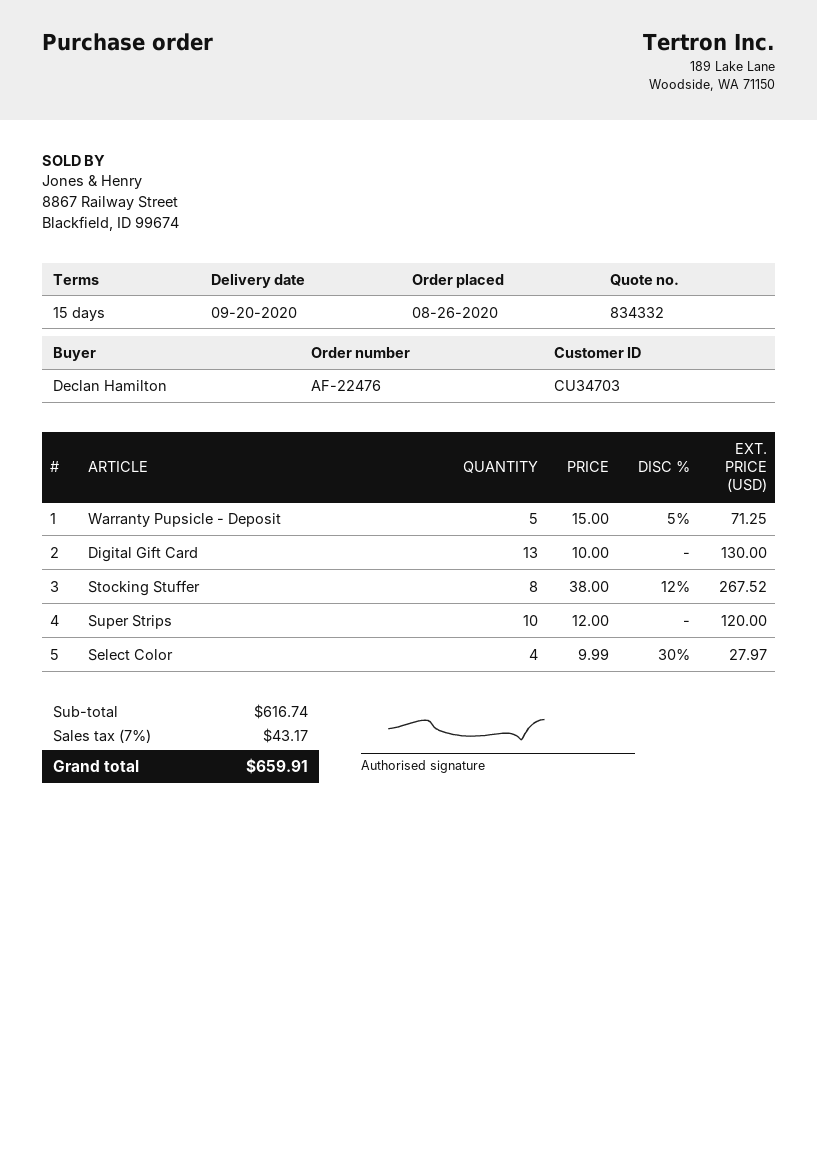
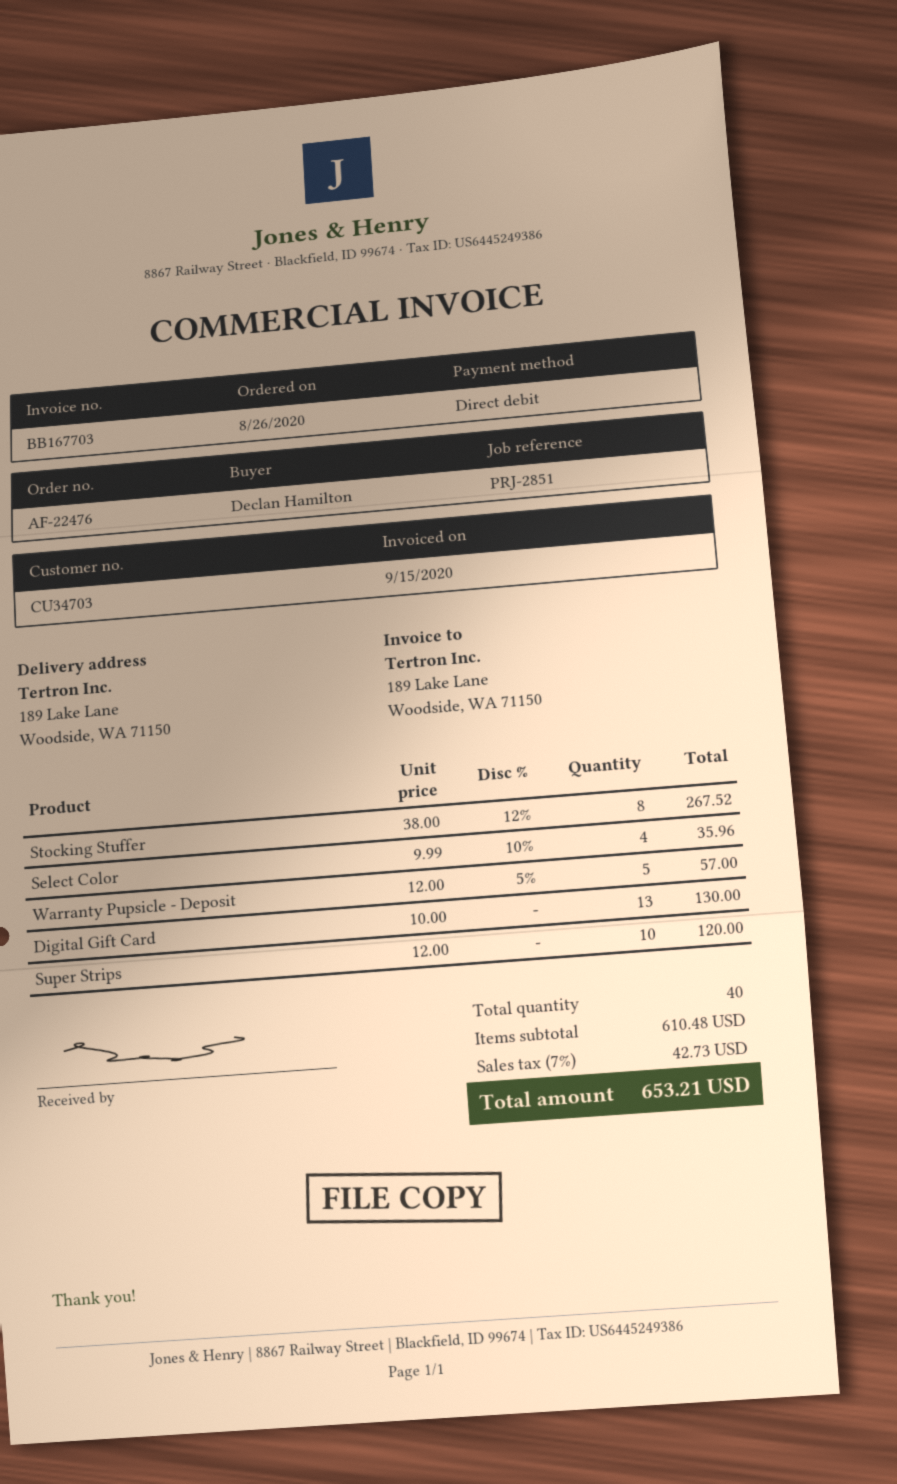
Warranty Pupsicle - Deposit: 5 x 15.00 - 5% = 71.25 -> 5 x 12.00 - 5% = 57.00
Select Color: 4 x 9.99 - 30% = 27.97 -> 4 x 9.99 - 10% = 35.96
subtotal: 616.74 -> 610.48
tax: 7% = 43.17 -> 7% = 42.73
total: 659.91 -> 653.21

